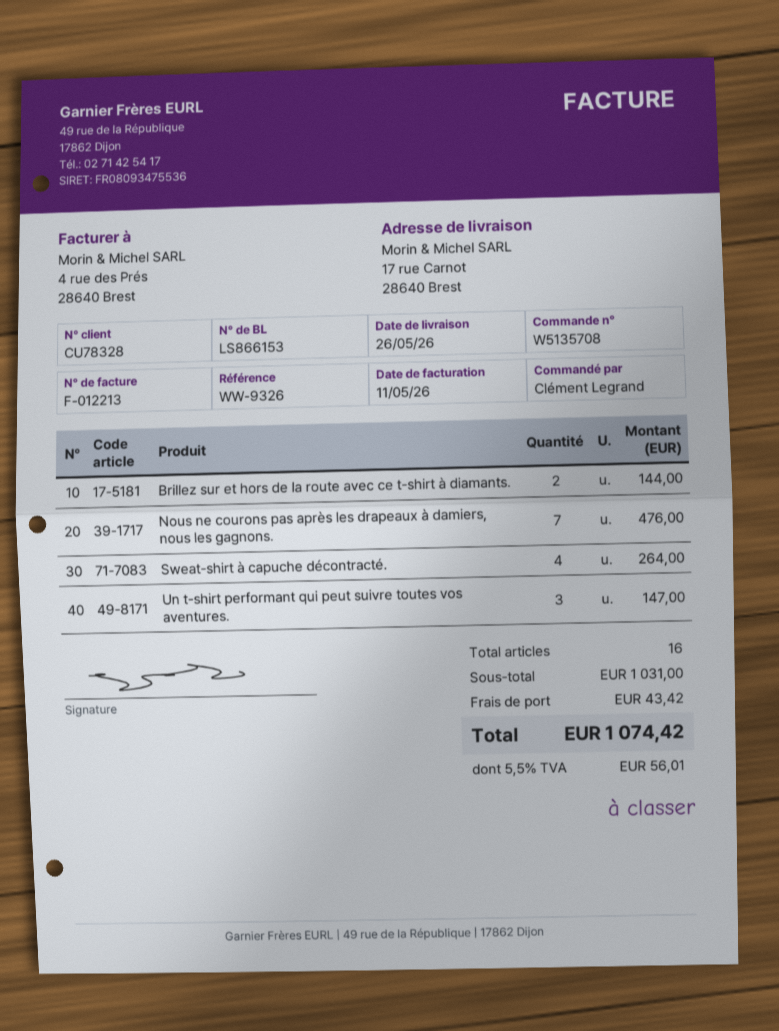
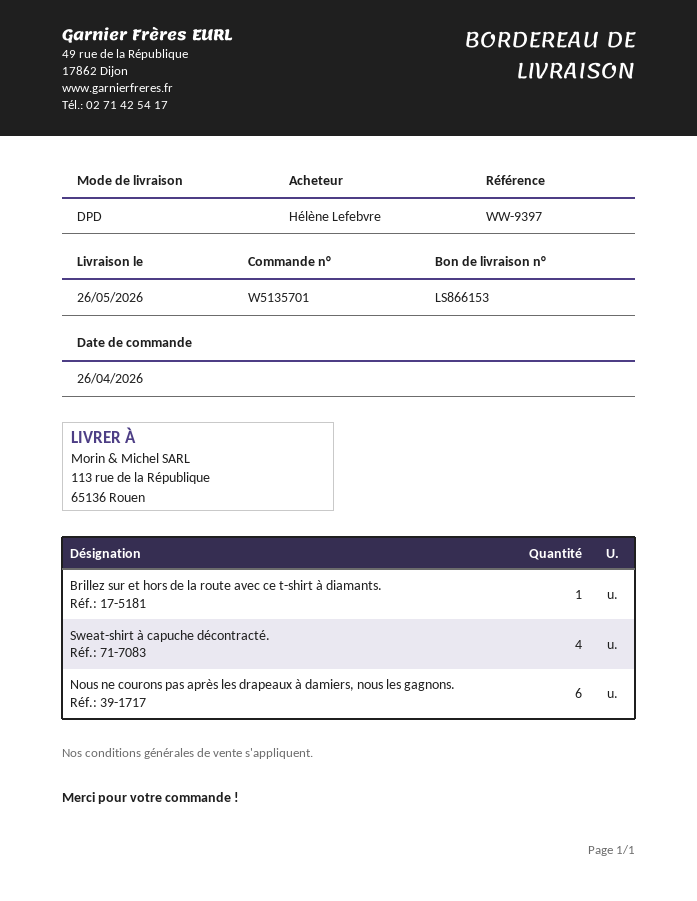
order number: W5135708 -> W5135701
reference: WW-9326 -> WW-9397
ordered by: Clément Legrand -> Hélène Lefebvre
ship to: 17 rue Carnot, 28640 Brest -> 113 rue de la République, 65136 Rouen
Brillez sur et hors de la route avec ce t-shirt à diamants.: 2 -> 1
Nous ne courons pas après les drapeaux à damiers, nous les gagnons.: 7 -> 6
Un t-shirt performant qui peut suivre toutes vos aventures.: 3 -> none

